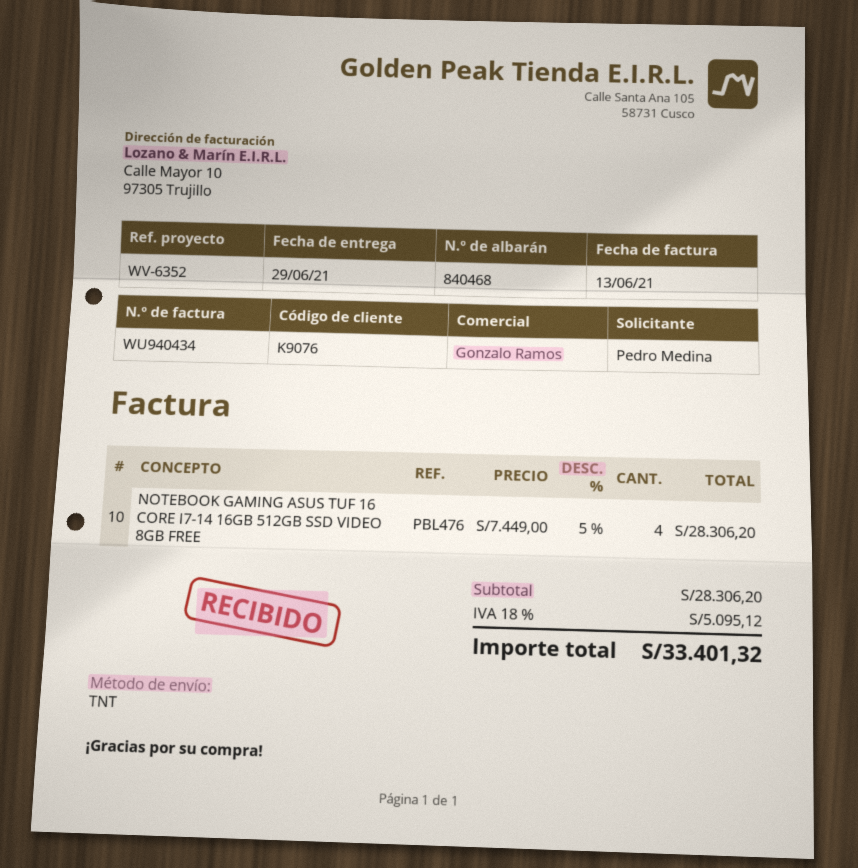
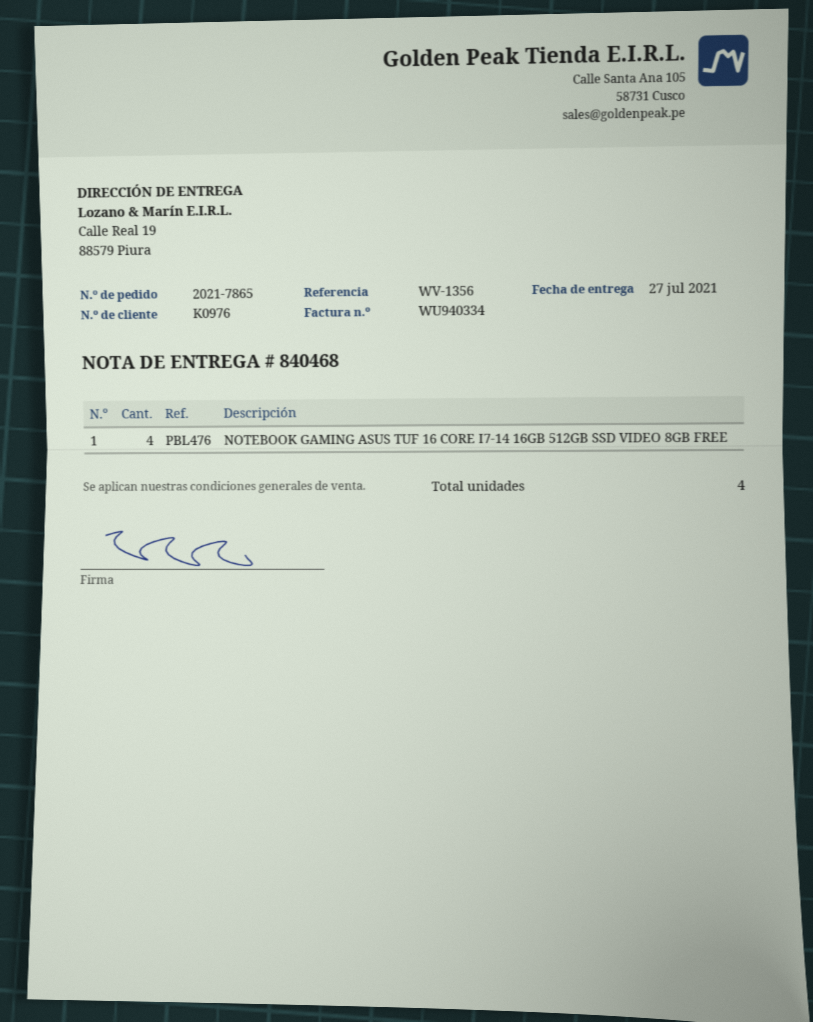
delivery date: 2021-06-29 -> 2021-07-27
invoice number: WU940434 -> WU940334
customer number: K9076 -> K0976
reference: WV-6352 -> WV-1356

